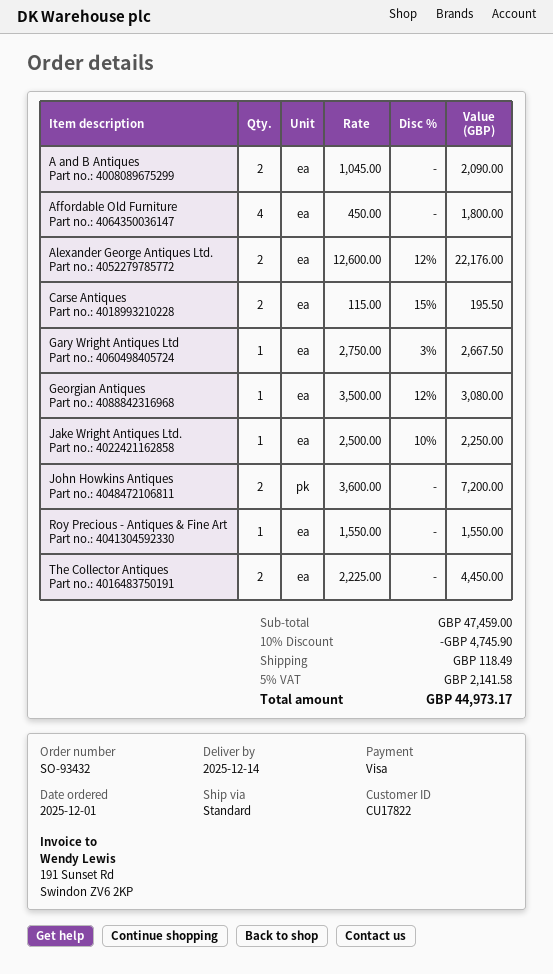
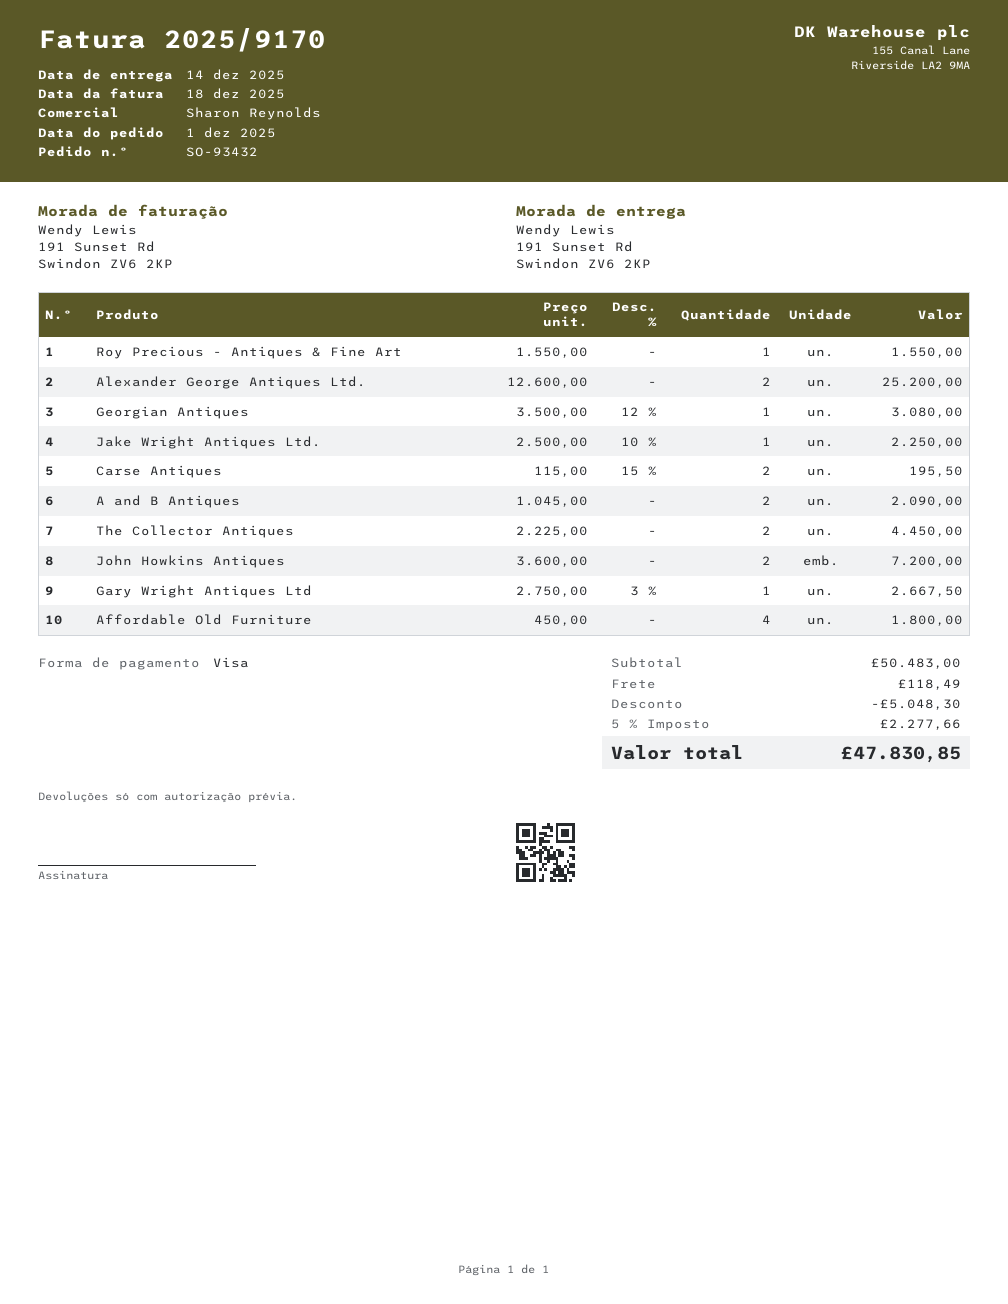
Alexander George Antiques Ltd.: 2 x 12600.00 - 12% = 22176.00 -> 2 x 12600.00 = 25200.00
subtotal: 47459.00 -> 50483.00
discount: 4745.90 -> 5048.30
tax: 5% = 2141.58 -> 5% = 2277.66
total: 44973.17 -> 47830.85

